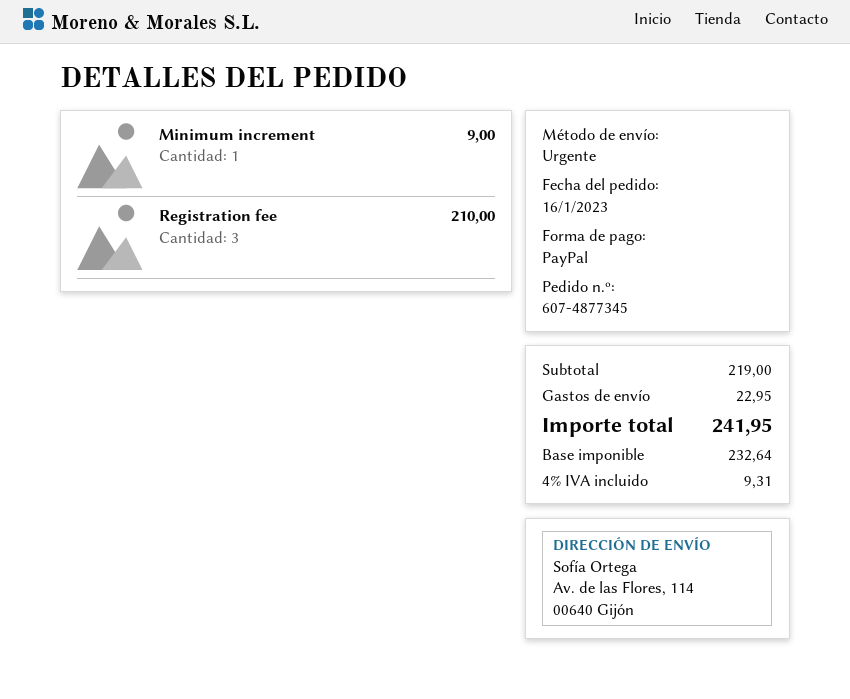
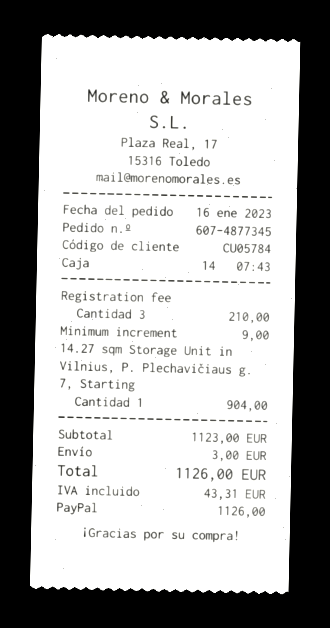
14.27 sqm Storage Unit in Vilnius, P. Plechavičiaus g. 7, Starting: none -> 1 for 904.00
subtotal: 219.00 -> 1123.00
shipping: 22.95 -> 3.00
tax: 9.31 -> 43.31
total: 241.95 -> 1126.00

